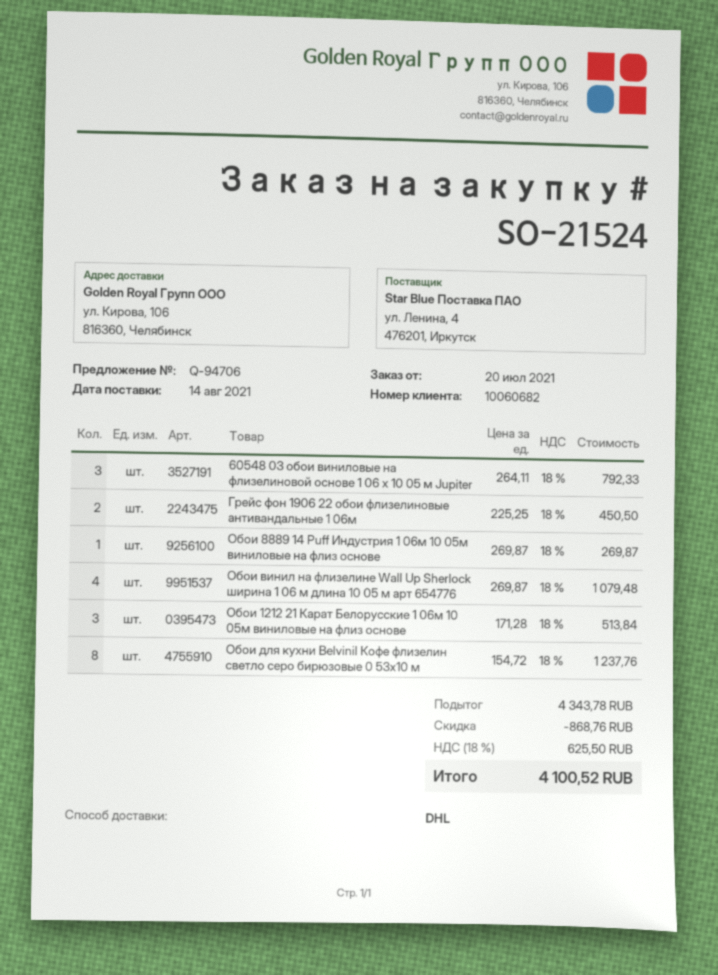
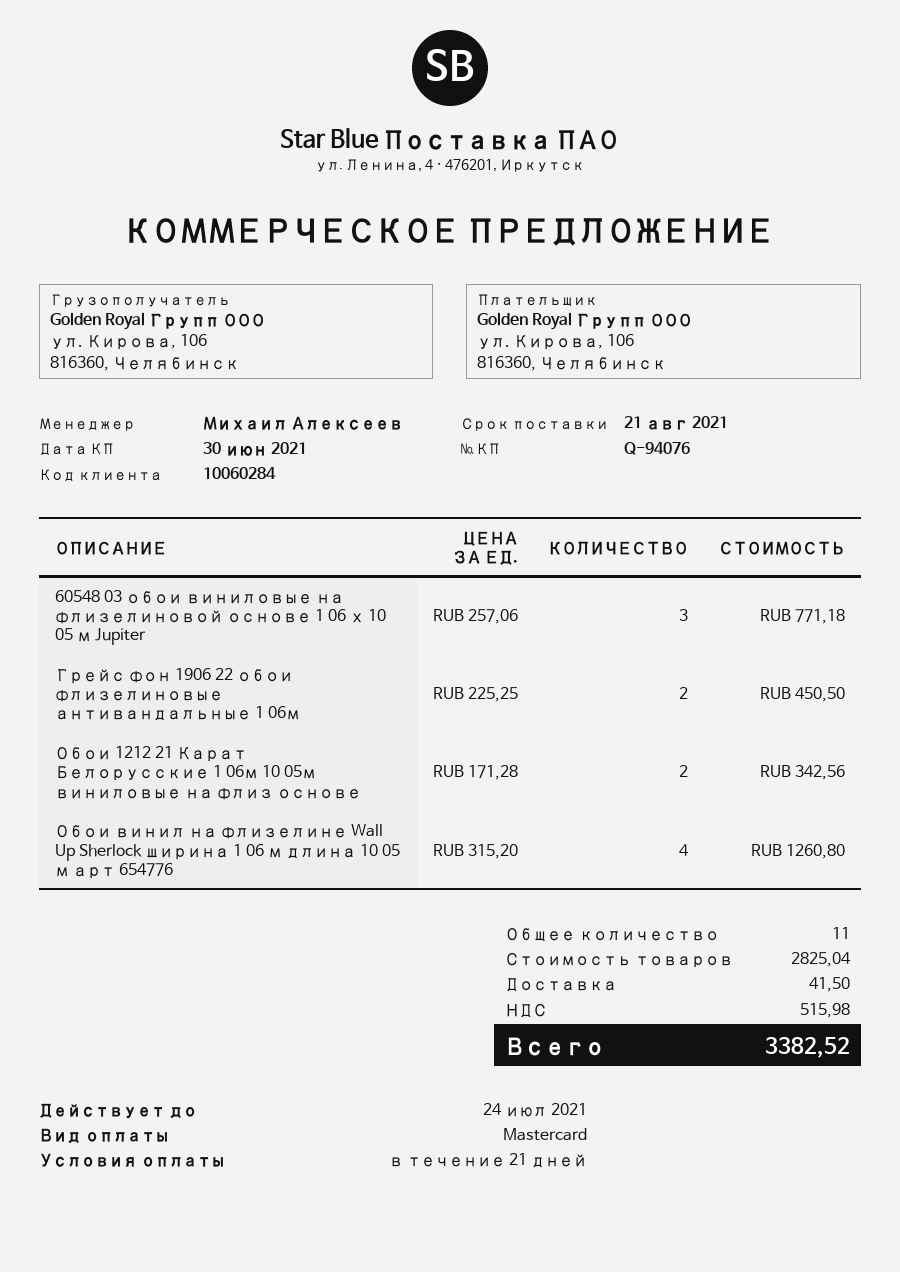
quote number: Q-94706 -> Q-94076
delivery date: 2021-08-14 -> 2021-08-21
customer number: 10060682 -> 10060284
60548 03 обои виниловые на флизелиновой основе 1 06 х 10 05 м Jupiter: 3 x 264.11 = 792.33 -> 3 x 257.06 = 771.18
Обои 8889 14 Puff Индустрия 1 06м 10 05м виниловые на флиз основе: 1 x 269.87 = 269.87 -> none
Обои винил на флизелине Wall Up Sherlock ширина 1 06 м длина 10 05 м арт 654776: 4 x 269.87 = 1079.48 -> 4 x 315.20 = 1260.80
Обои 1212 21 Карат Белорусские 1 06м 10 05м виниловые на флиз основе: 3 x 171.28 = 513.84 -> 2 x 171.28 = 342.56
Обои для кухни Belvinil Кофе флизелин светло серо бирюзовые 0 53x10 м: 8 x 154.72 = 1237.76 -> none
subtotal: 4343.78 -> 2825.04
discount: 868.76 -> none
shipping: none -> 41.50
tax: 625.50 -> 515.98
total: 4100.52 -> 3382.52

